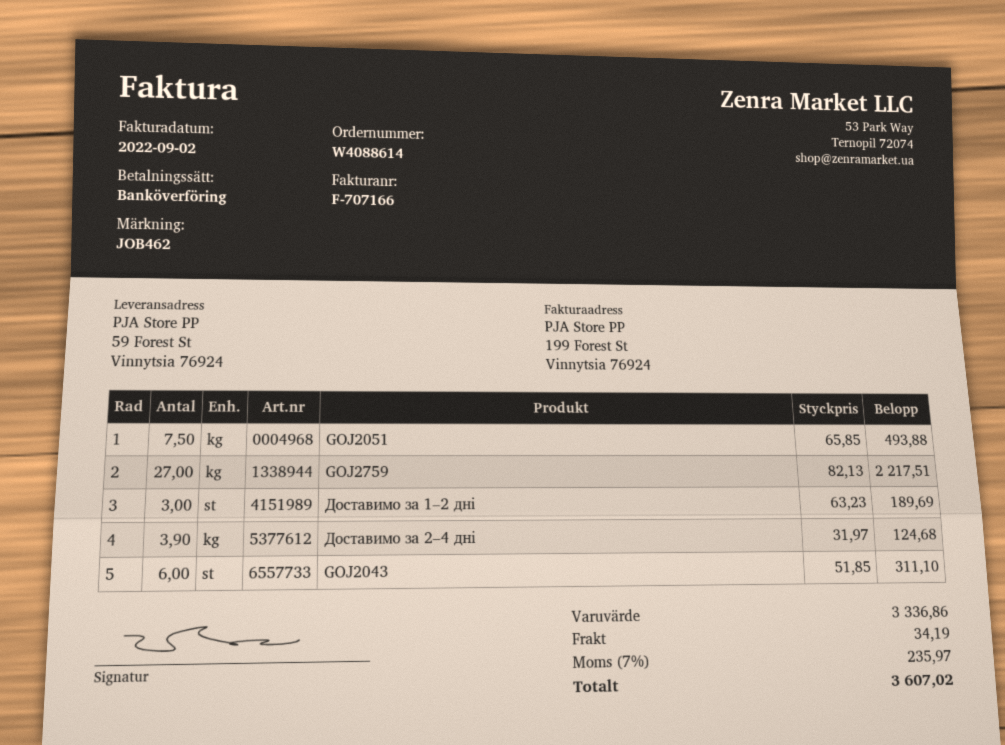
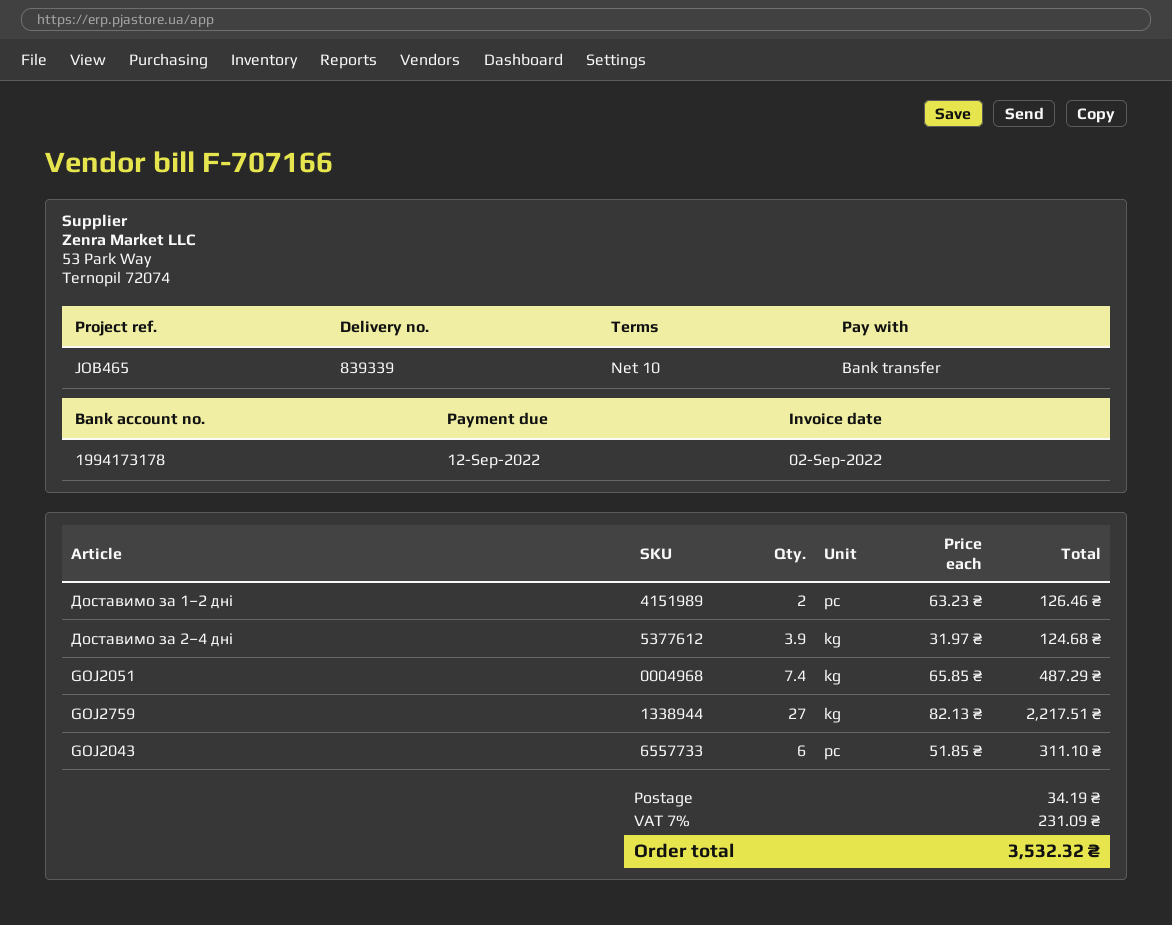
reference: JOB462 -> JOB465
GOJ2051: 7.5 x 65.85 = 493.88 -> 7.4 x 65.85 = 487.29
Доставимо за 1–2 дні: 3 x 63.23 = 189.69 -> 2 x 63.23 = 126.46
tax: 7% = 235.97 -> 7% = 231.09
total: 3607.02 -> 3532.32

